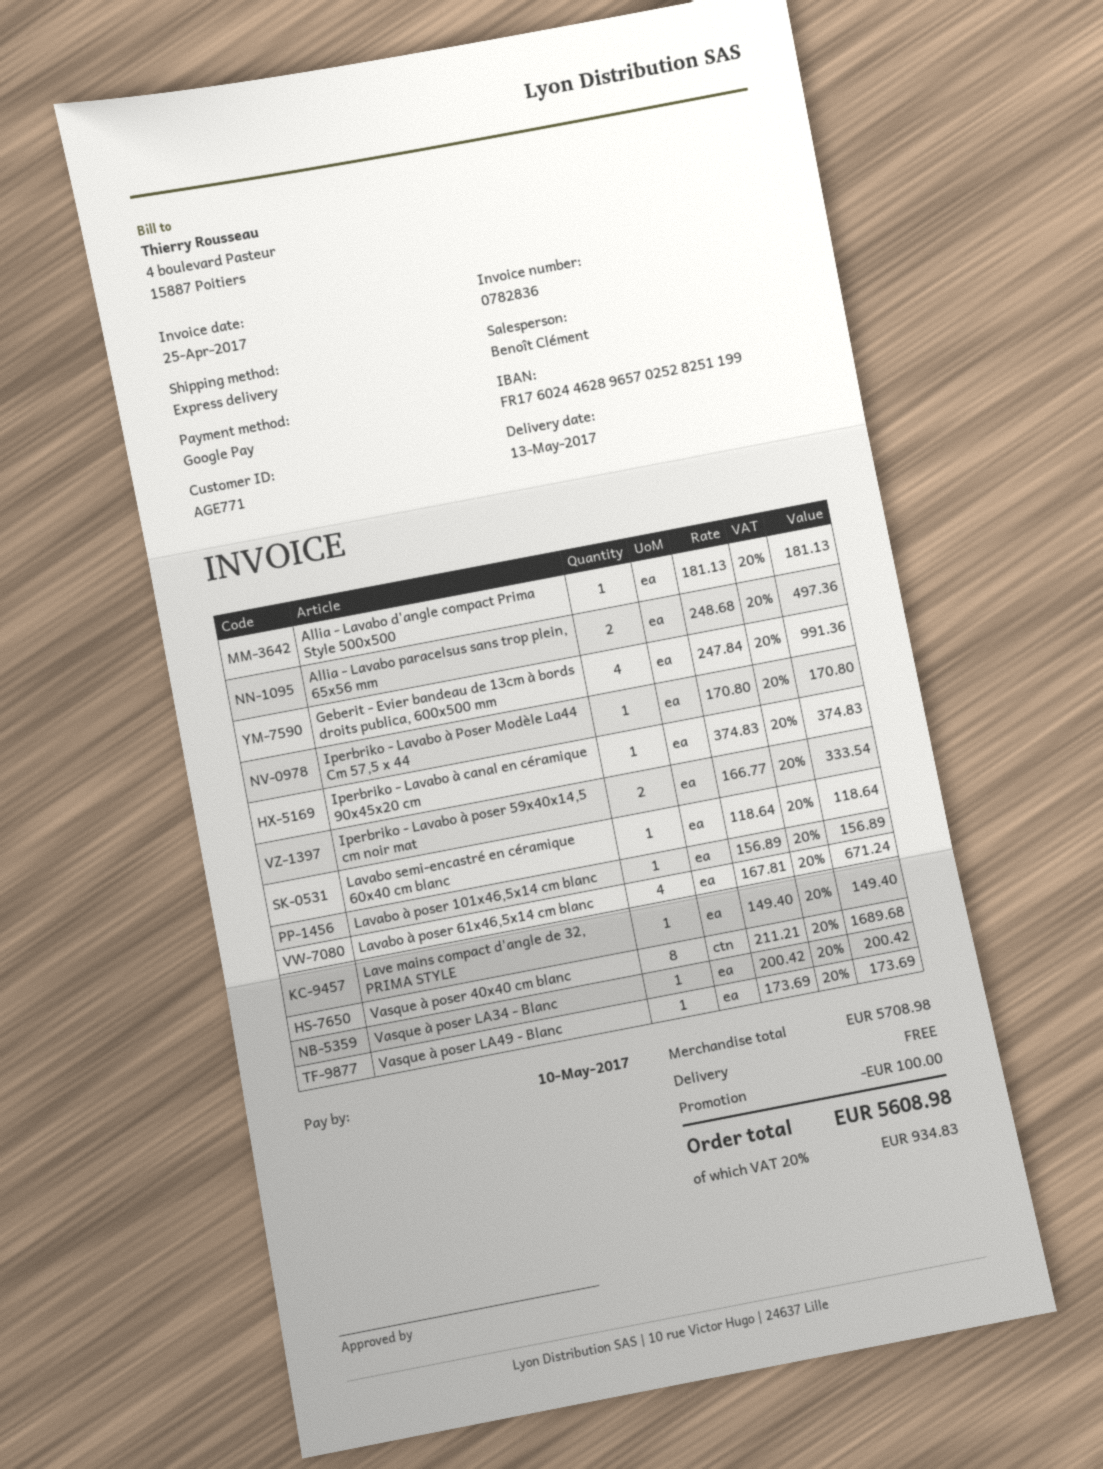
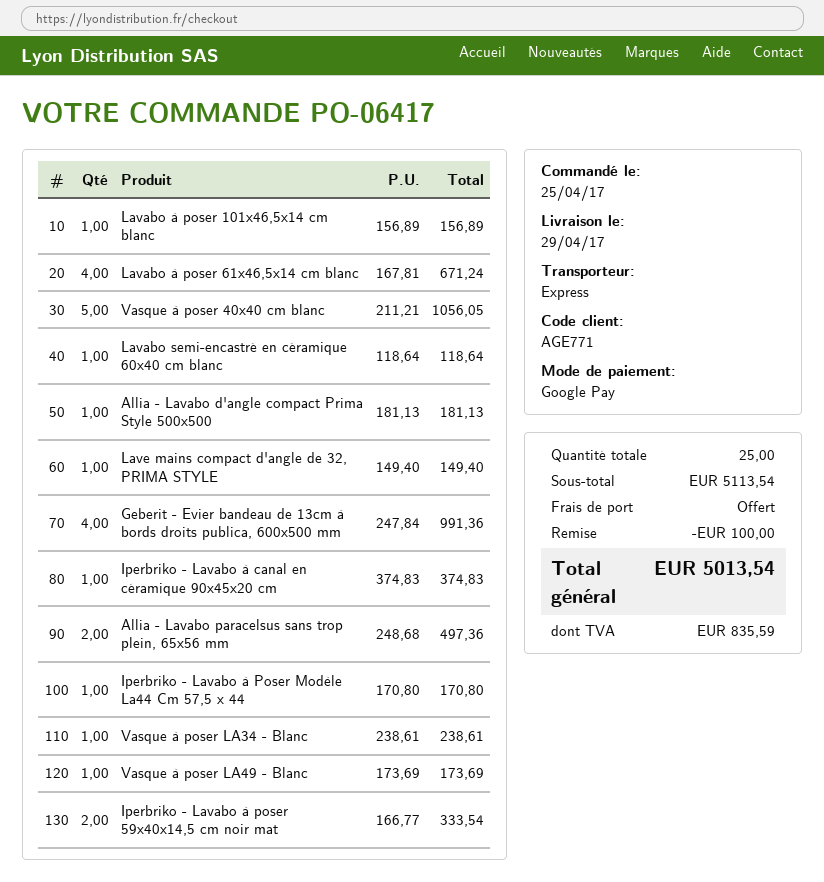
delivery date: 2017-05-13 -> 2017-04-29
Vasque à poser 40x40 cm blanc: 8 x 211.21 = 1689.68 -> 5 x 211.21 = 1056.05
Vasque à poser LA34 - Blanc: 1 x 200.42 = 200.42 -> 1 x 238.61 = 238.61
subtotal: 5708.98 -> 5113.54
tax: 934.83 -> 835.59
total: 5608.98 -> 5013.54

